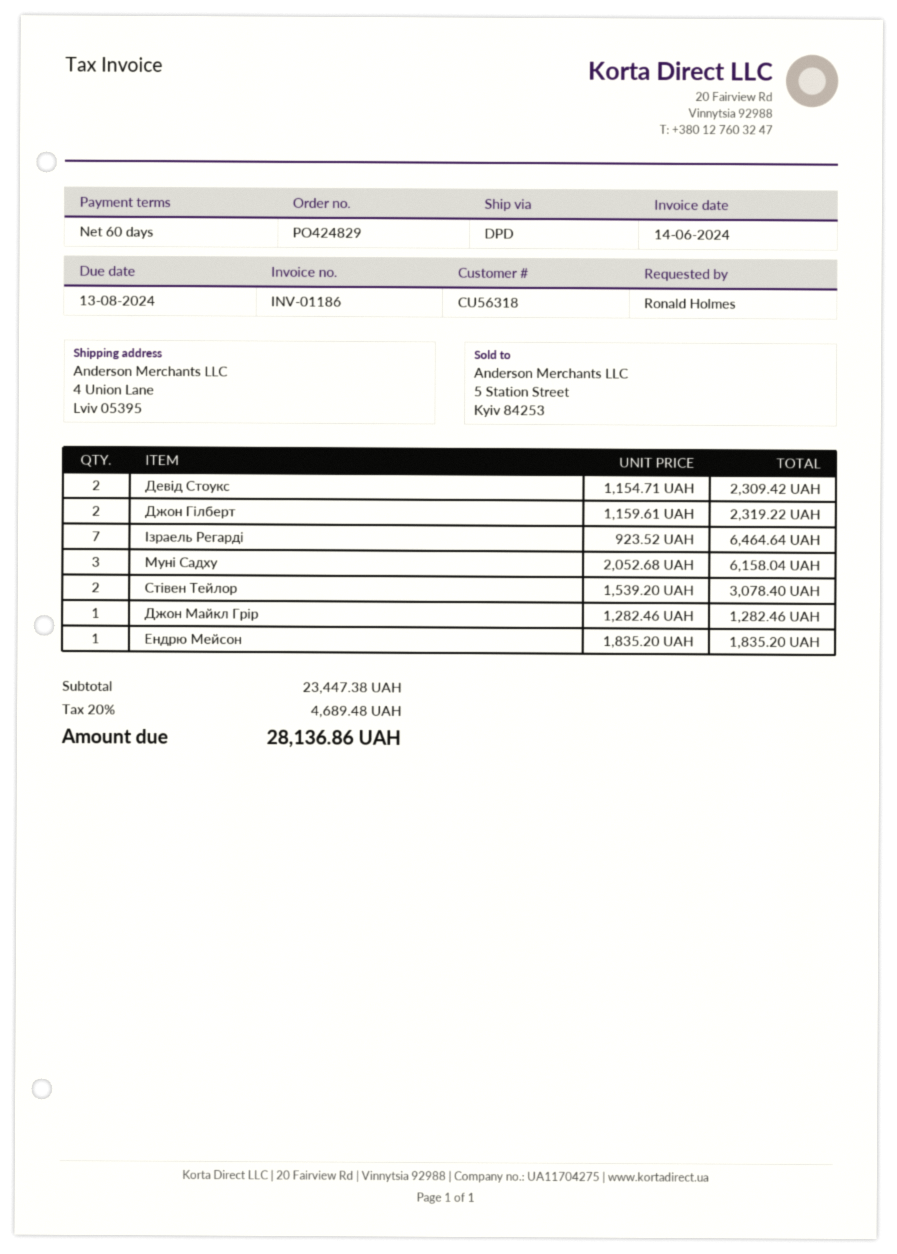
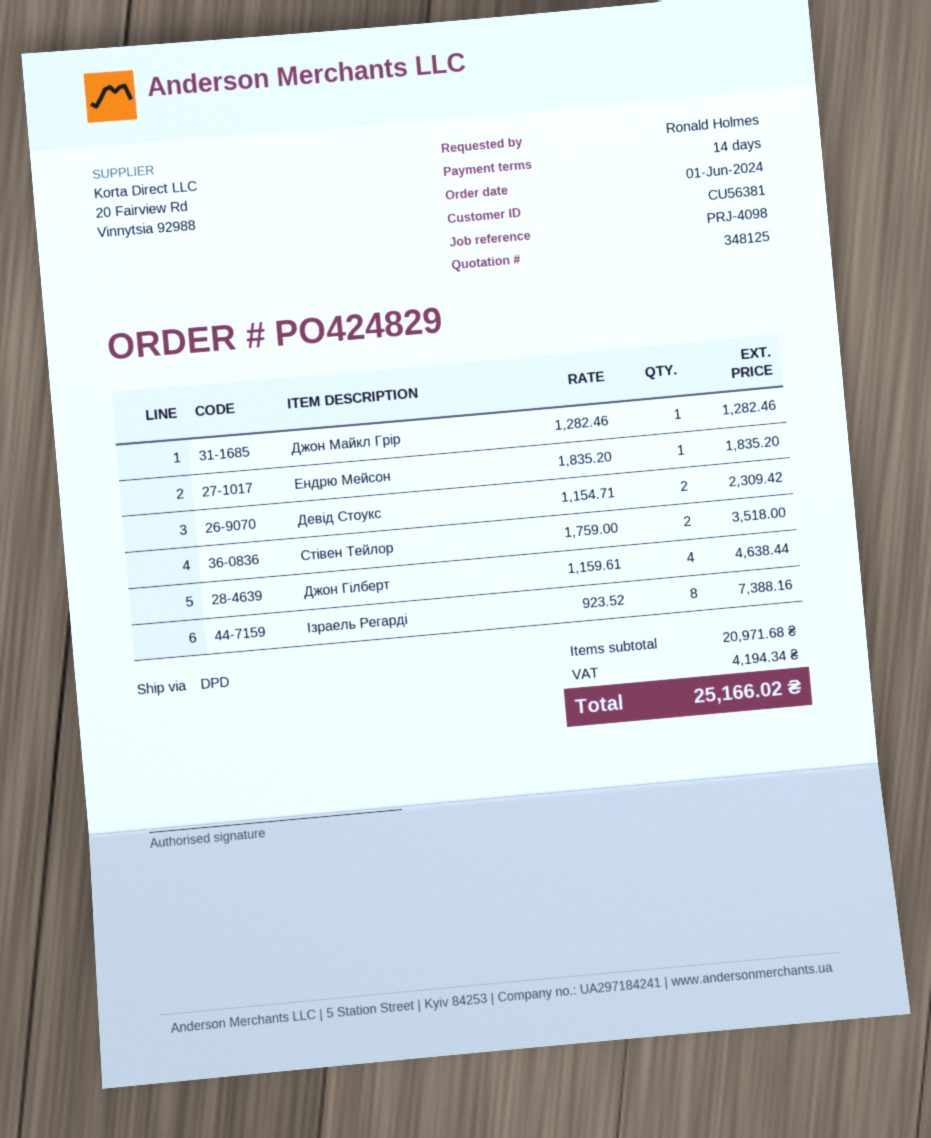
payment terms: 60 days -> 14 days
customer number: CU56318 -> CU56381
Джон Гілберт: 2 x 1159.61 = 2319.22 -> 4 x 1159.61 = 4638.44
Ізраель Регарді: 7 x 923.52 = 6464.64 -> 8 x 923.52 = 7388.16
Муні Садху: 3 x 2052.68 = 6158.04 -> none
Стівен Тейлор: 2 x 1539.20 = 3078.40 -> 2 x 1759.00 = 3518.00
subtotal: 23447.38 -> 20971.68
tax: 4689.48 -> 4194.34
total: 28136.86 -> 25166.02

